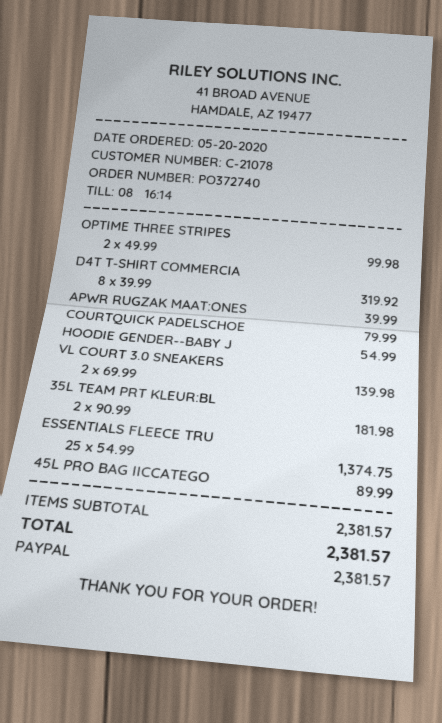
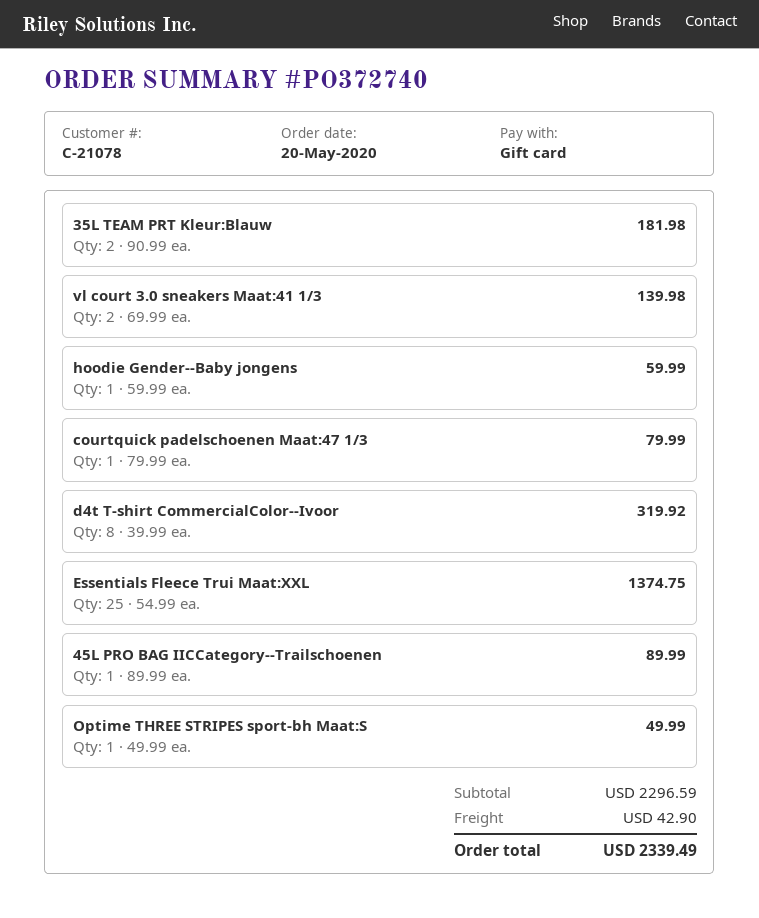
payment method: PayPal -> gift card
OPTIME THREE STRIPES: 2 x 49.99 = 99.98 -> 1 x 49.99 = 49.99
APWR RUGZAK MAAT:ONES: 1 x 39.99 = 39.99 -> none
HOODIE GENDER--BABY J: 1 x 54.99 = 54.99 -> 1 x 59.99 = 59.99
subtotal: 2381.57 -> 2296.59
shipping: none -> 42.90
total: 2381.57 -> 2339.49

